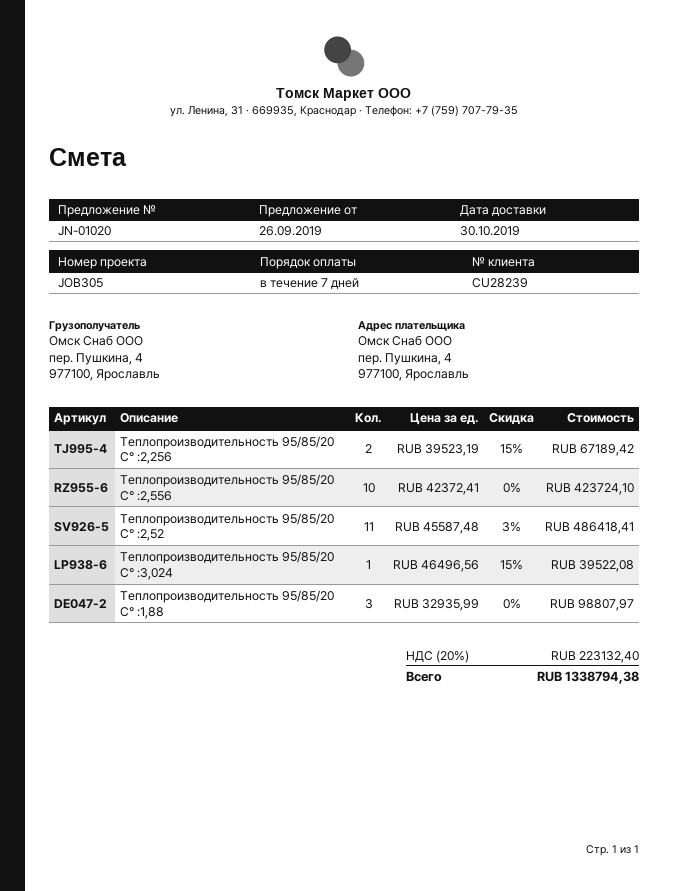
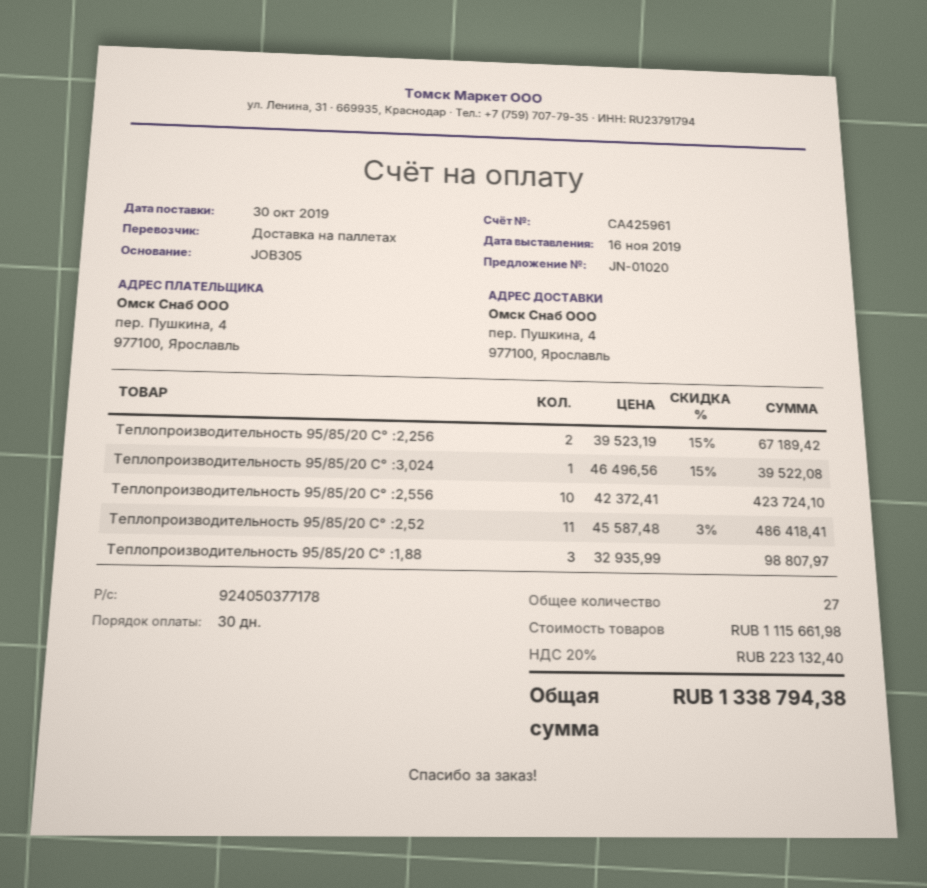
payment terms: 7 days -> 30 days

